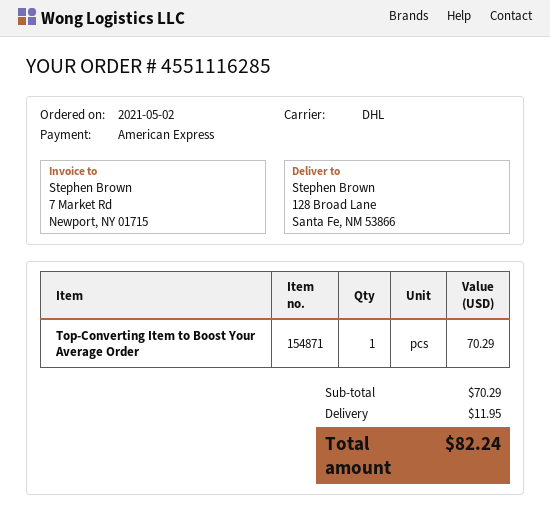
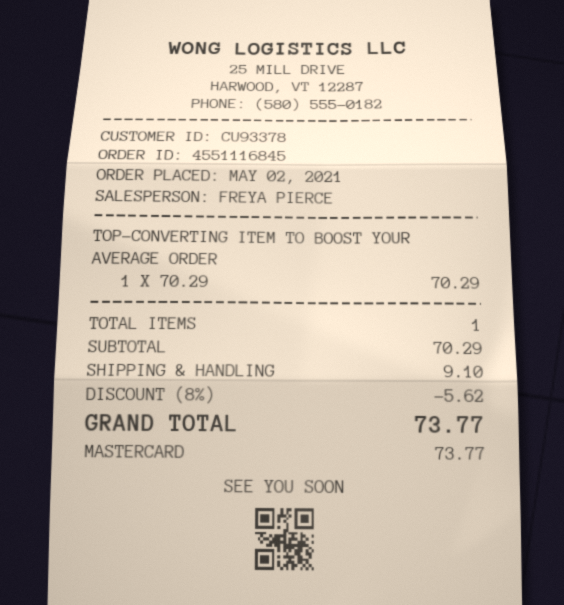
order number: 4551116285 -> 4551116845
payment method: American Express -> Mastercard
discount: none -> 8% = 5.62
shipping: 11.95 -> 9.10
total: 82.24 -> 73.77

